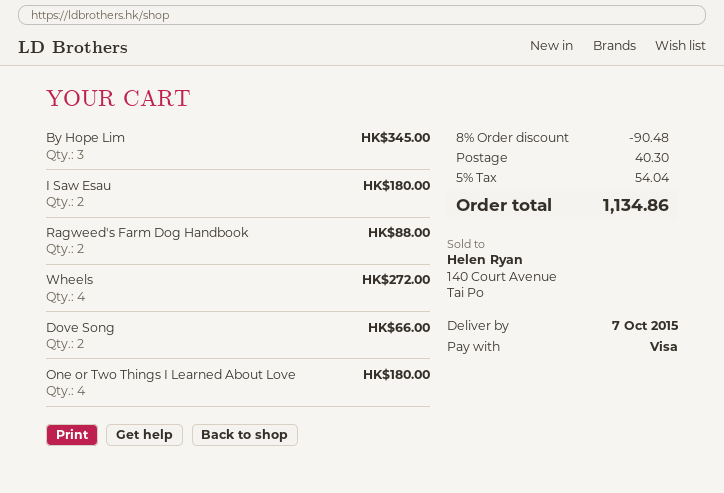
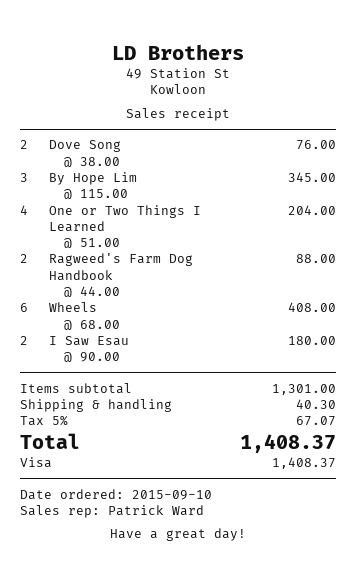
Wheels: 4 for 272.00 -> 6 for 408.00
Dove Song: 2 for 66.00 -> 2 for 76.00
One or Two Things I Learned About Love: 4 for 180.00 -> 4 for 204.00
discount: 8% = 90.48 -> none
tax: 5% = 54.04 -> 5% = 67.07
total: 1134.86 -> 1408.37

